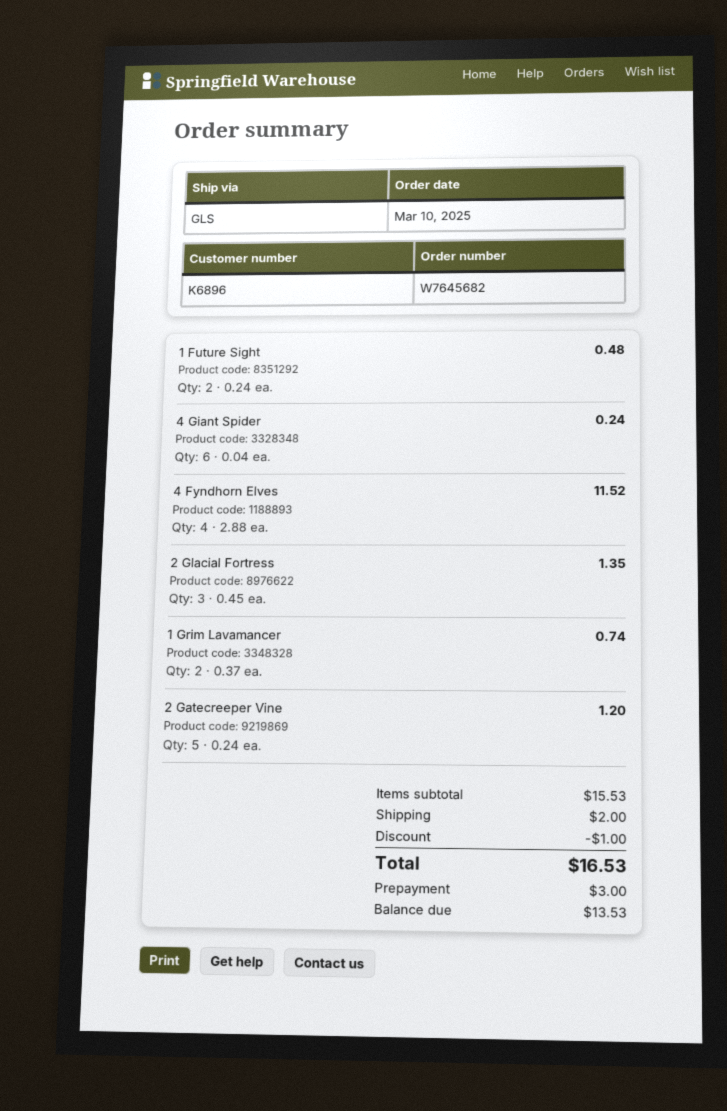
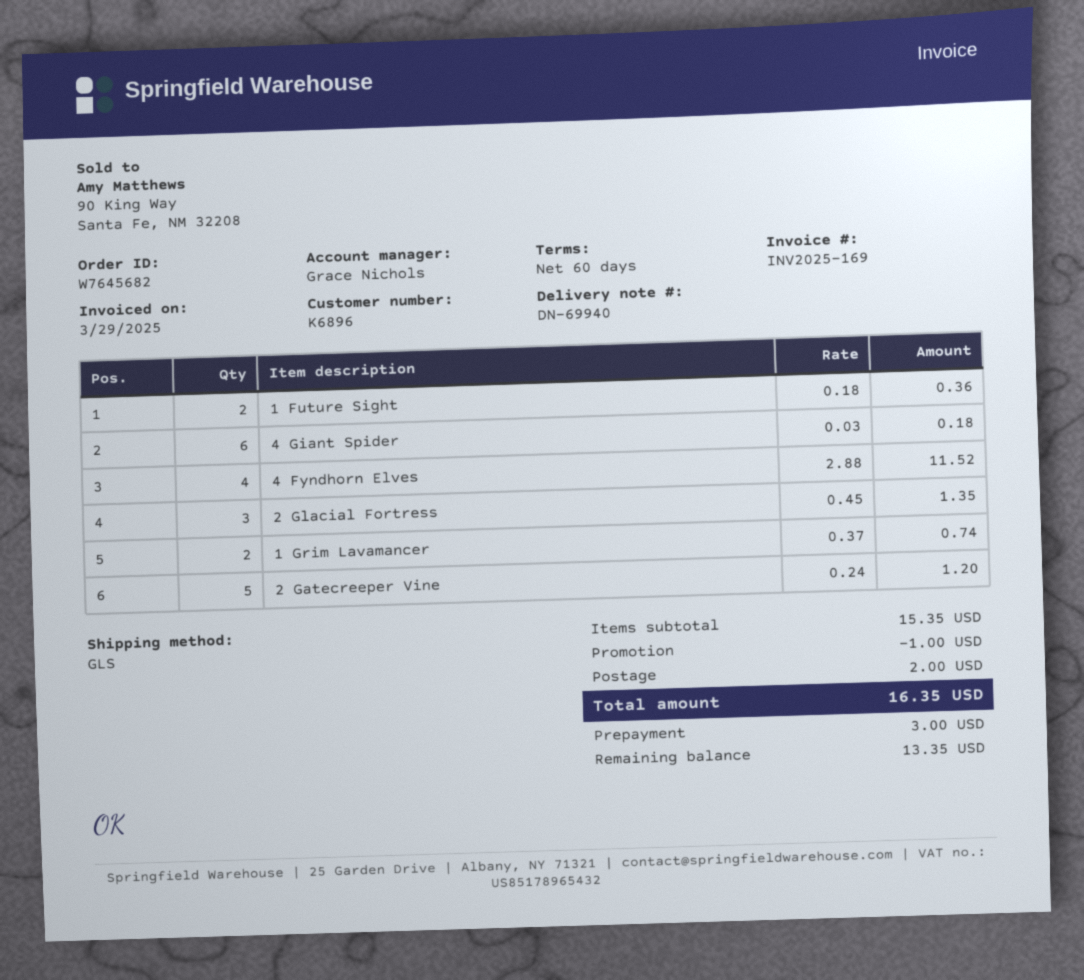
1 Future Sight: 2 x 0.24 = 0.48 -> 2 x 0.18 = 0.36
4 Giant Spider: 6 x 0.04 = 0.24 -> 6 x 0.03 = 0.18
subtotal: 15.53 -> 15.35
total: 16.53 -> 16.35
balance: 13.53 -> 13.35

